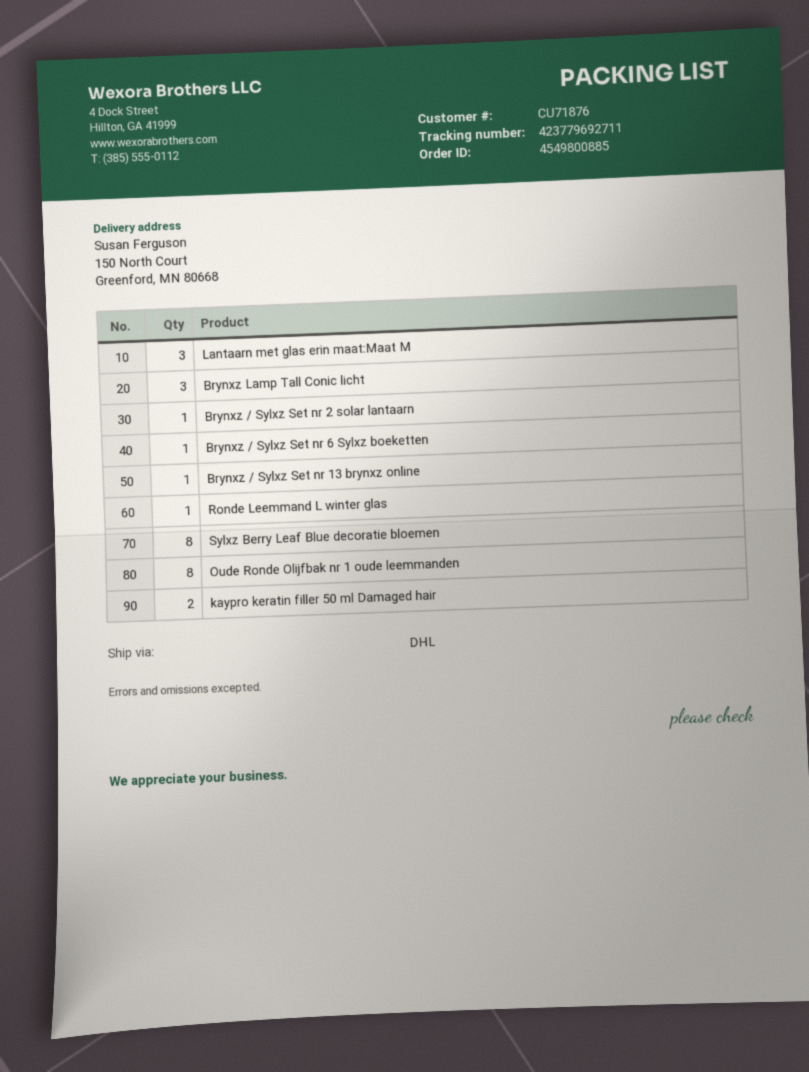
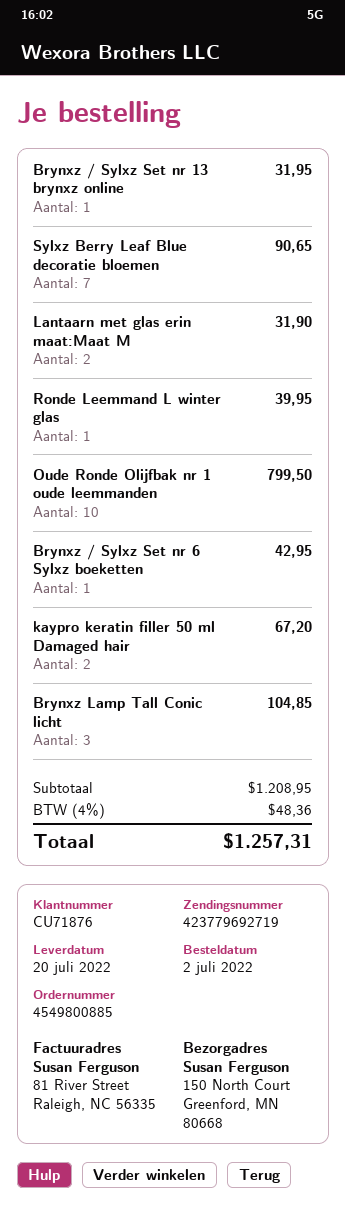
tracking number: 423779692711 -> 423779692719
Lantaarn met glas erin maat:Maat M: 3 -> 2
Brynxz / Sylxz Set nr 2 solar lantaarn: 1 -> none
Sylxz Berry Leaf Blue decoratie bloemen: 8 -> 7
Oude Ronde Olijfbak nr 1 oude leemmanden: 8 -> 10

